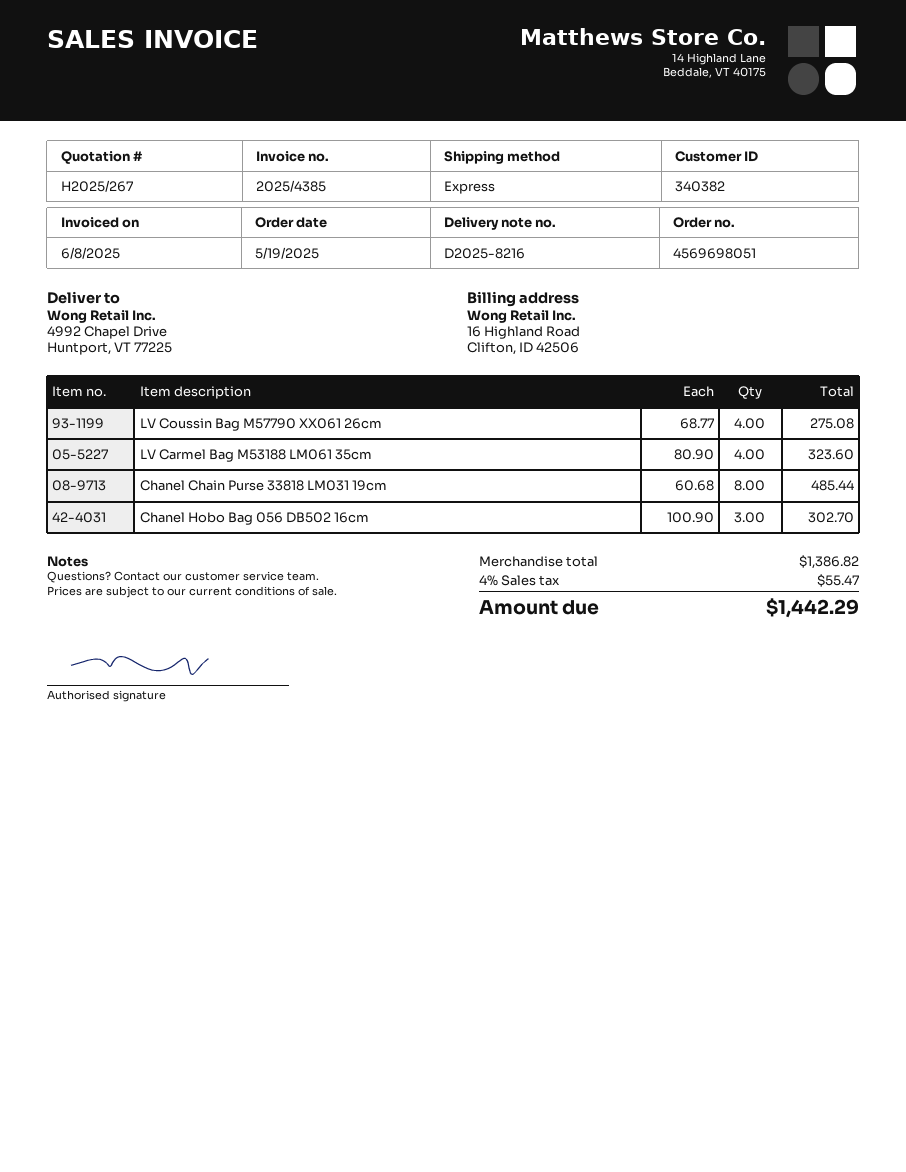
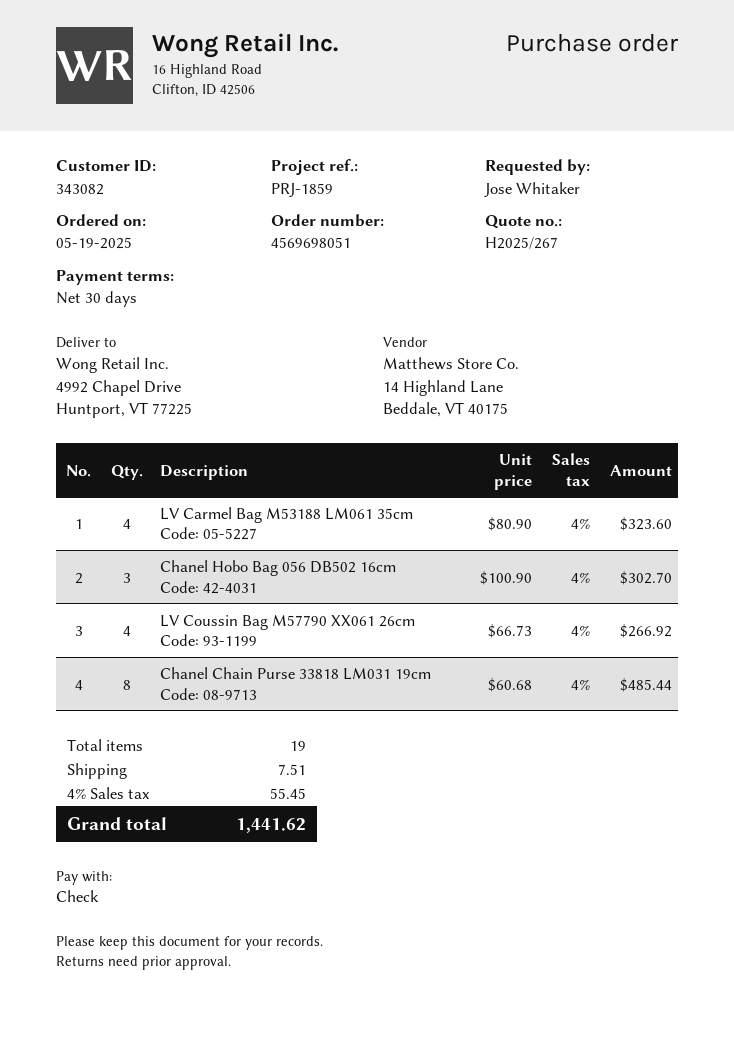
customer number: 340382 -> 343082
LV Coussin Bag M57790 XX061 26cm: 4 x 68.77 = 275.08 -> 4 x 66.73 = 266.92
shipping: none -> 7.51
tax: 4% = 55.47 -> 4% = 55.45
total: 1442.29 -> 1441.62

